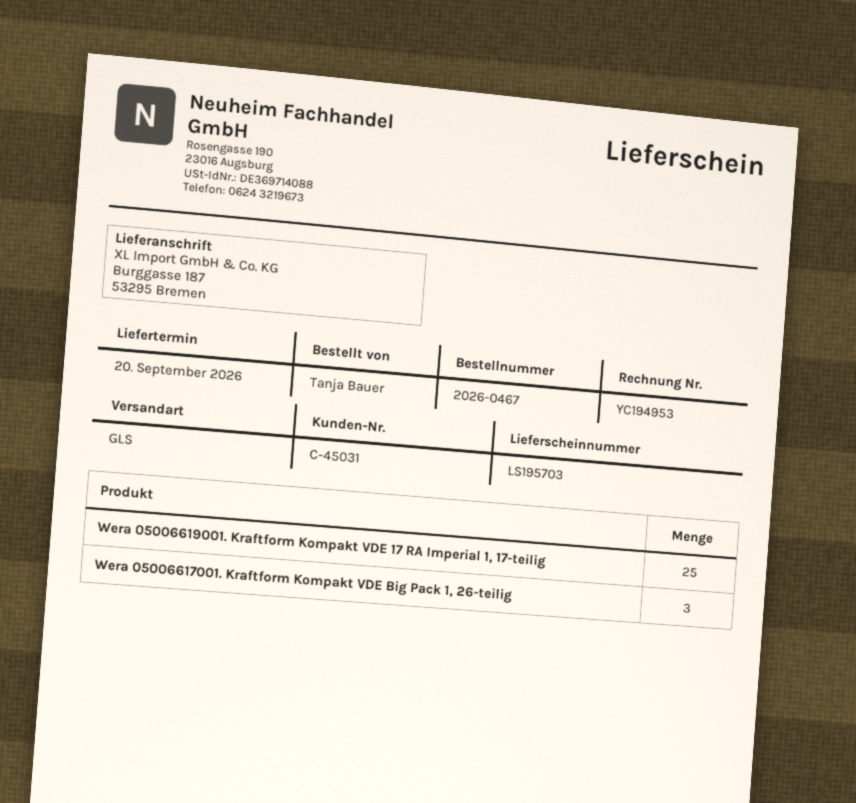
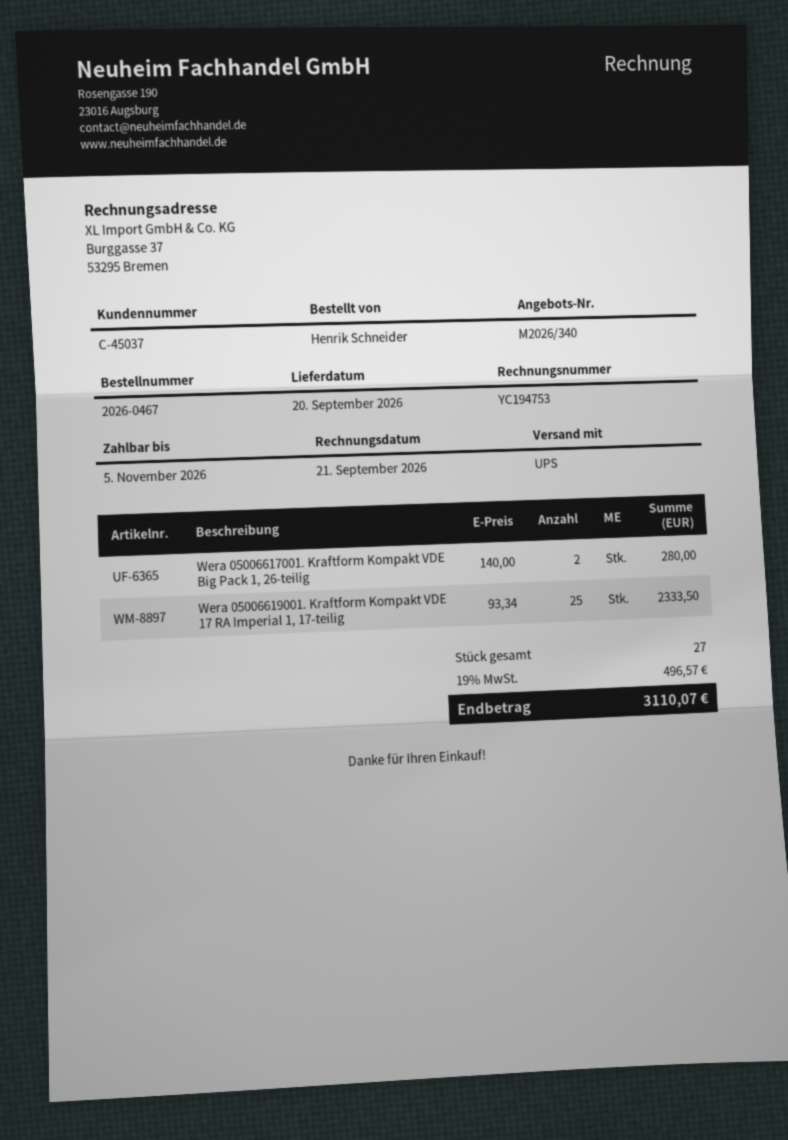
invoice number: YC194953 -> YC194753
customer number: C-45031 -> C-45037
ordered by: Tanja Bauer -> Henrik Schneider
shipping method: GLS -> UPS
Wera 05006617001. Kraftform Kompakt VDE Big Pack 1, 26-teilig: 3 -> 2

